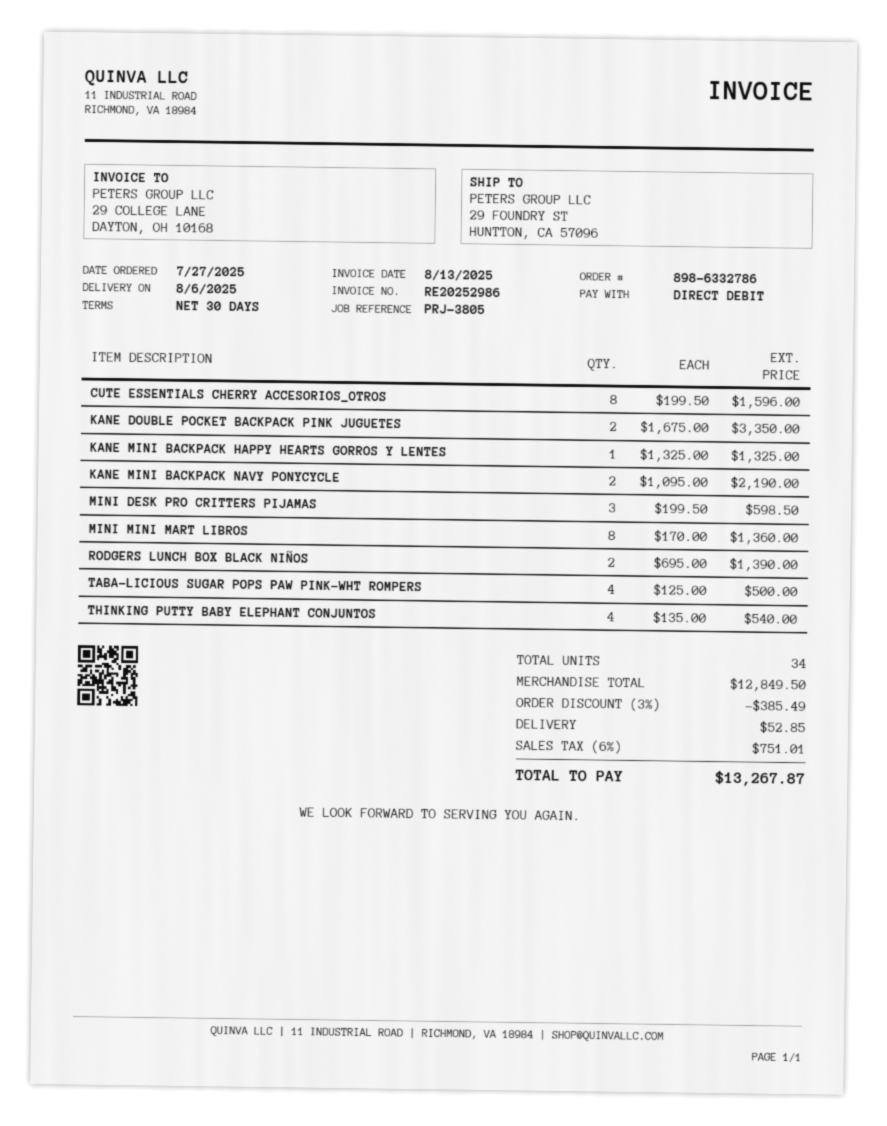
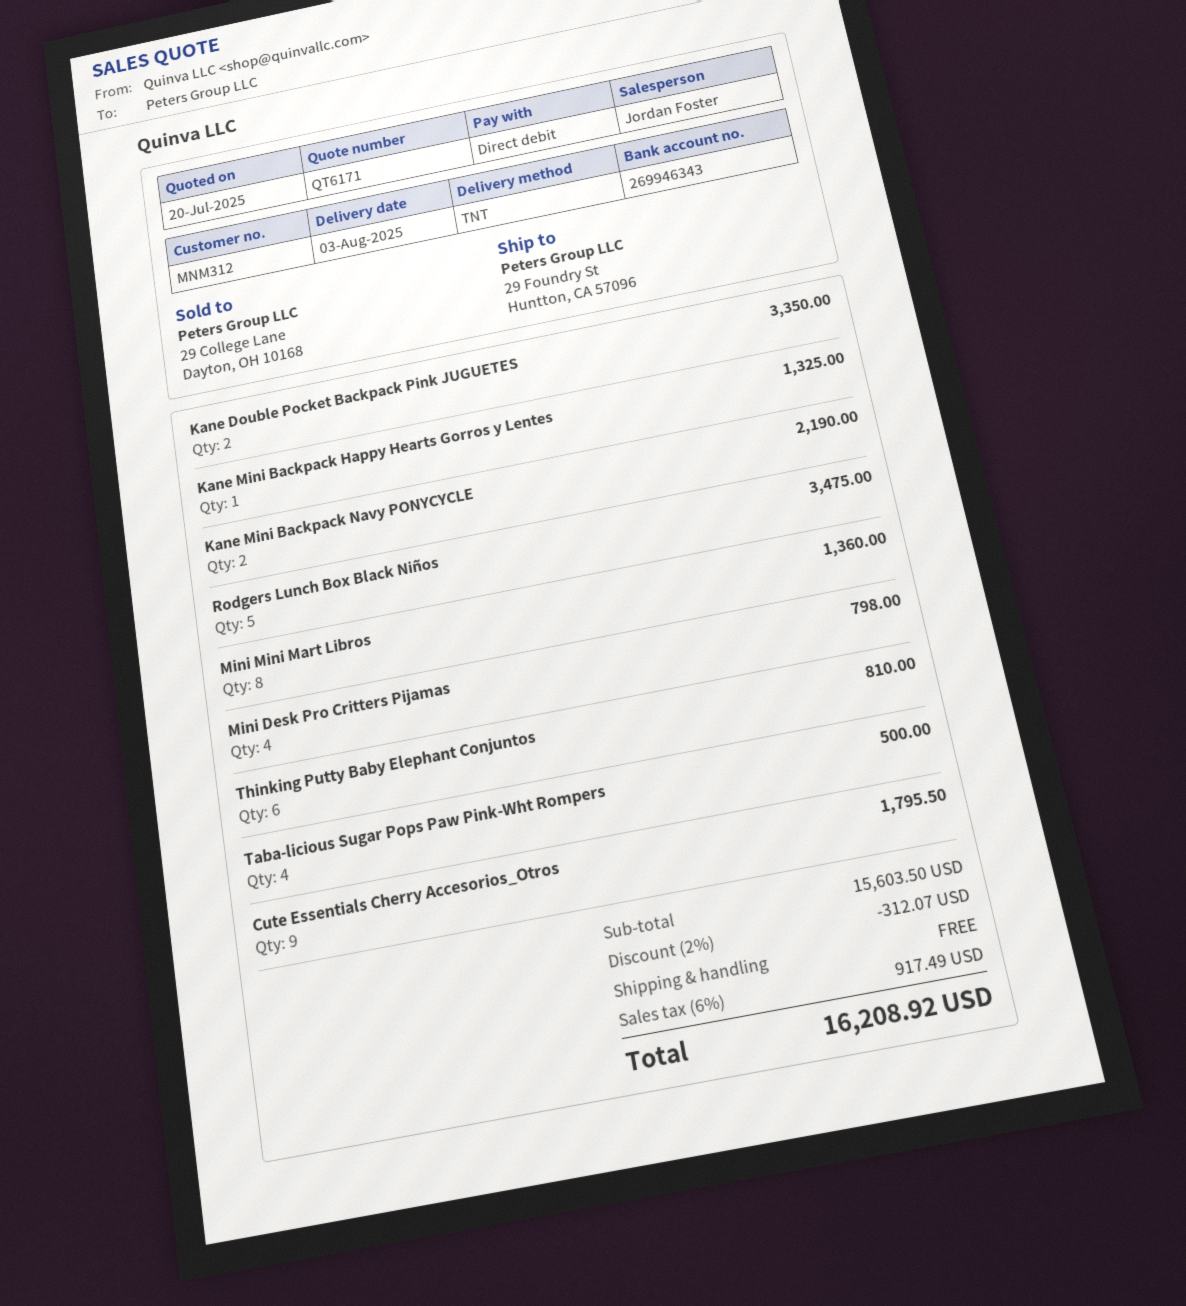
delivery date: 2025-08-06 -> 2025-08-03
CUTE ESSENTIALS CHERRY ACCESORIOS_OTROS: 8 for 1596.00 -> 9 for 1795.50
MINI DESK PRO CRITTERS PIJAMAS: 3 for 598.50 -> 4 for 798.00
RODGERS LUNCH BOX BLACK NIÑOS: 2 for 1390.00 -> 5 for 3475.00
THINKING PUTTY BABY ELEPHANT CONJUNTOS: 4 for 540.00 -> 6 for 810.00
subtotal: 12849.50 -> 15603.50
discount: 3% = 385.49 -> 2% = 312.07
shipping: 52.85 -> 0.00
tax: 6% = 751.01 -> 6% = 917.49
total: 13267.87 -> 16208.92

